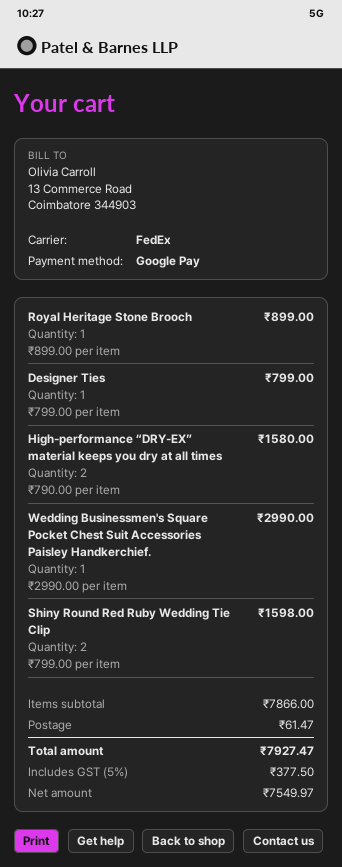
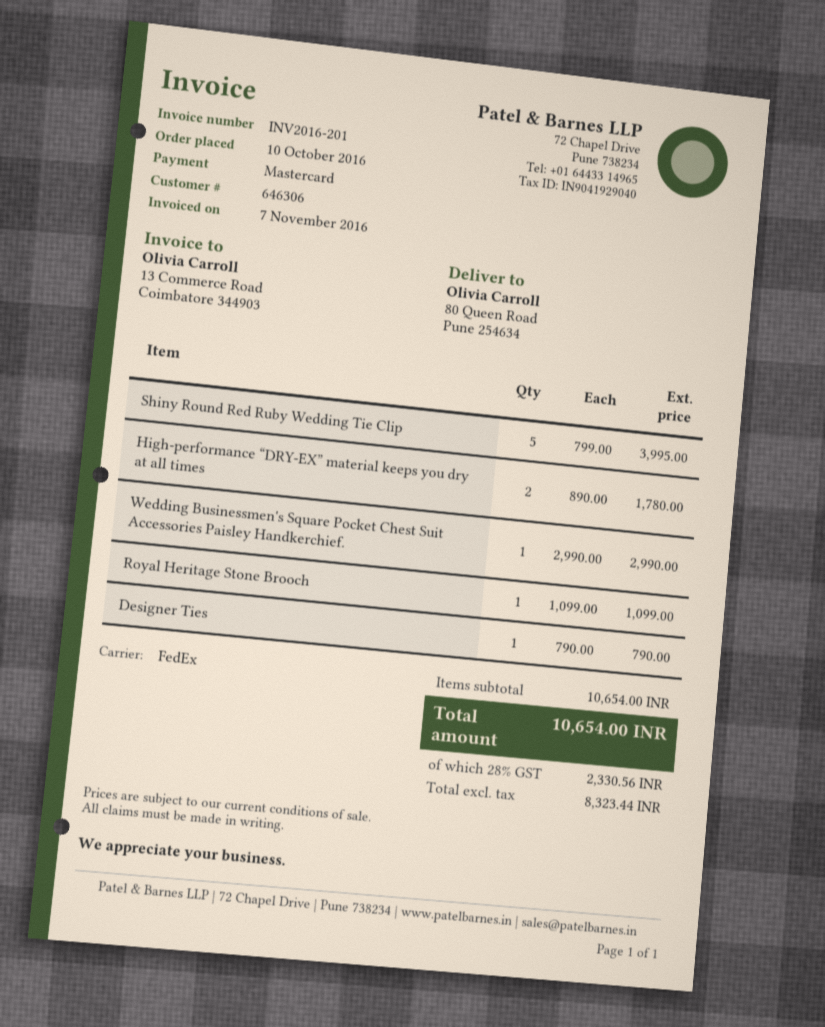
payment method: Google Pay -> Mastercard
Royal Heritage Stone Brooch: 1 x 899.00 = 899.00 -> 1 x 1099.00 = 1099.00
Designer Ties: 1 x 799.00 = 799.00 -> 1 x 790.00 = 790.00
High-performance “DRY-EX” material keeps you dry at all times: 2 x 790.00 = 1580.00 -> 2 x 890.00 = 1780.00
Shiny Round Red Ruby Wedding Tie Clip: 2 x 799.00 = 1598.00 -> 5 x 799.00 = 3995.00
subtotal: 7866.00 -> 10654.00
shipping: 61.47 -> none
net: 7549.97 -> 8323.44
tax: 5% = 377.50 -> 28% = 2330.56
total: 7927.47 -> 10654.00

